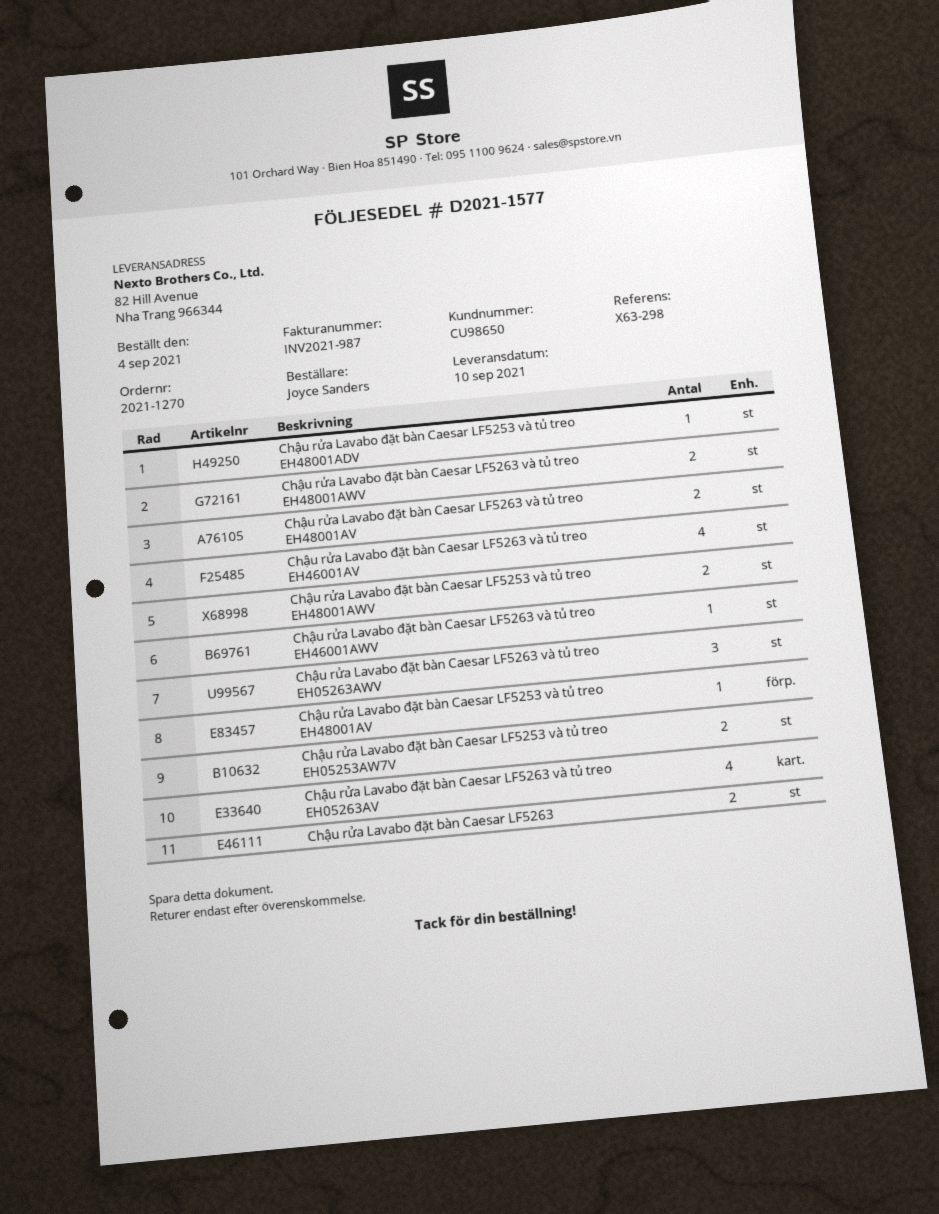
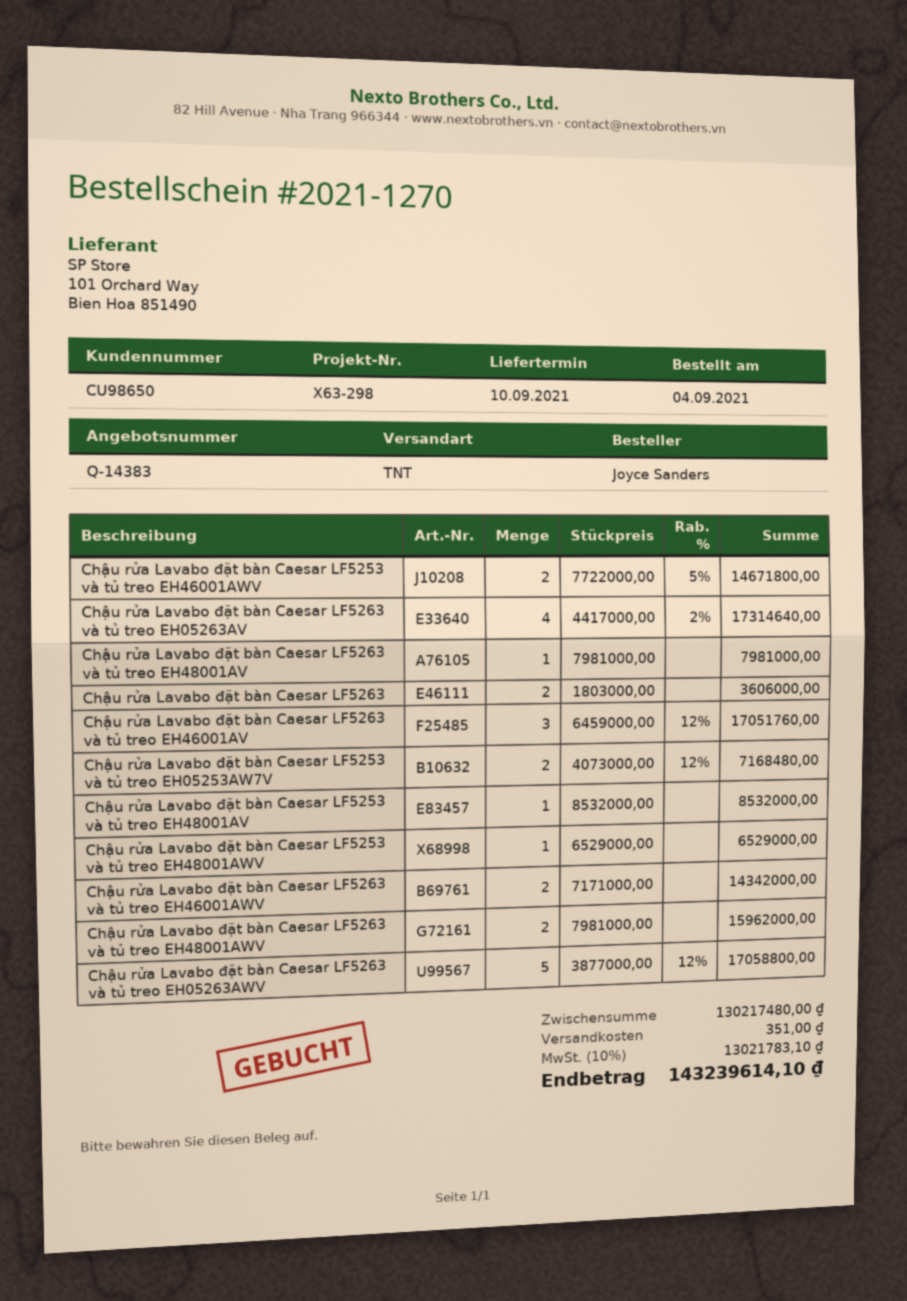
Chậu rửa Lavabo đặt bàn Caesar LF5253 và tủ treo EH48001ADV: 1 -> none
Chậu rửa Lavabo đặt bàn Caesar LF5263 và tủ treo EH48001AV: 2 -> 1
Chậu rửa Lavabo đặt bàn Caesar LF5263 và tủ treo EH46001AV: 4 -> 3
Chậu rửa Lavabo đặt bàn Caesar LF5253 và tủ treo EH48001AWV: 2 -> 1
Chậu rửa Lavabo đặt bàn Caesar LF5263 và tủ treo EH46001AWV: 1 -> 2
Chậu rửa Lavabo đặt bàn Caesar LF5263 và tủ treo EH05263AWV: 3 -> 5
Chậu rửa Lavabo đặt bàn Caesar LF5253 và tủ treo EH46001AWV: none -> 2

